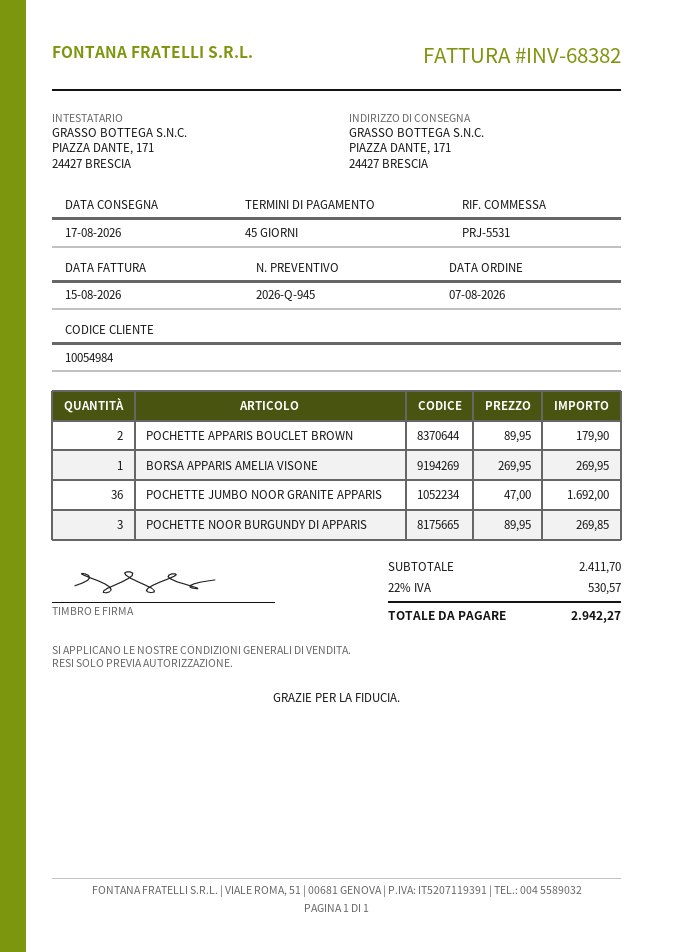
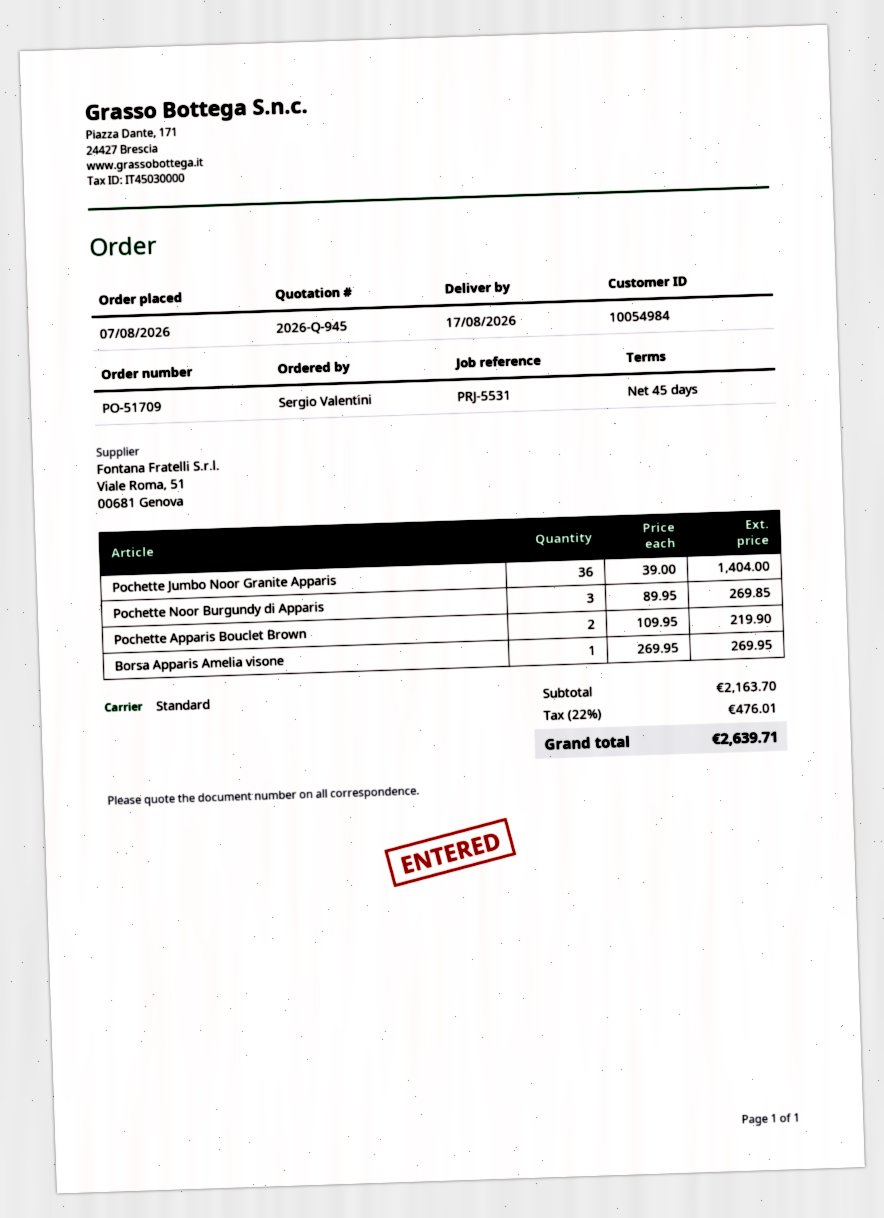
POCHETTE APPARIS BOUCLET BROWN: 2 x 89.95 = 179.90 -> 2 x 109.95 = 219.90
POCHETTE JUMBO NOOR GRANITE APPARIS: 36 x 47.00 = 1692.00 -> 36 x 39.00 = 1404.00
subtotal: 2411.70 -> 2163.70
tax: 22% = 530.57 -> 22% = 476.01
total: 2942.27 -> 2639.71

